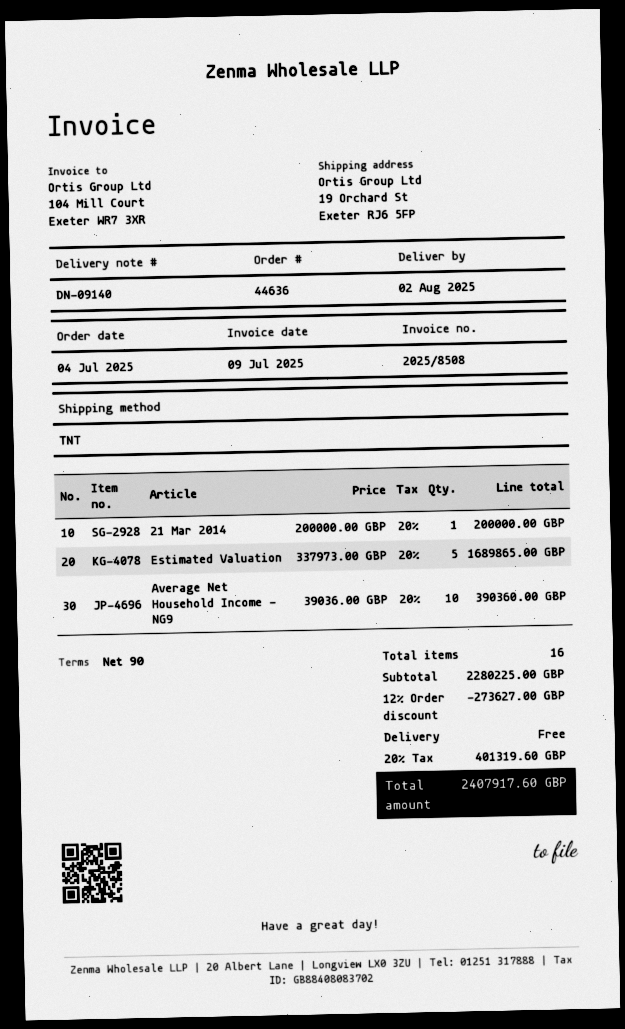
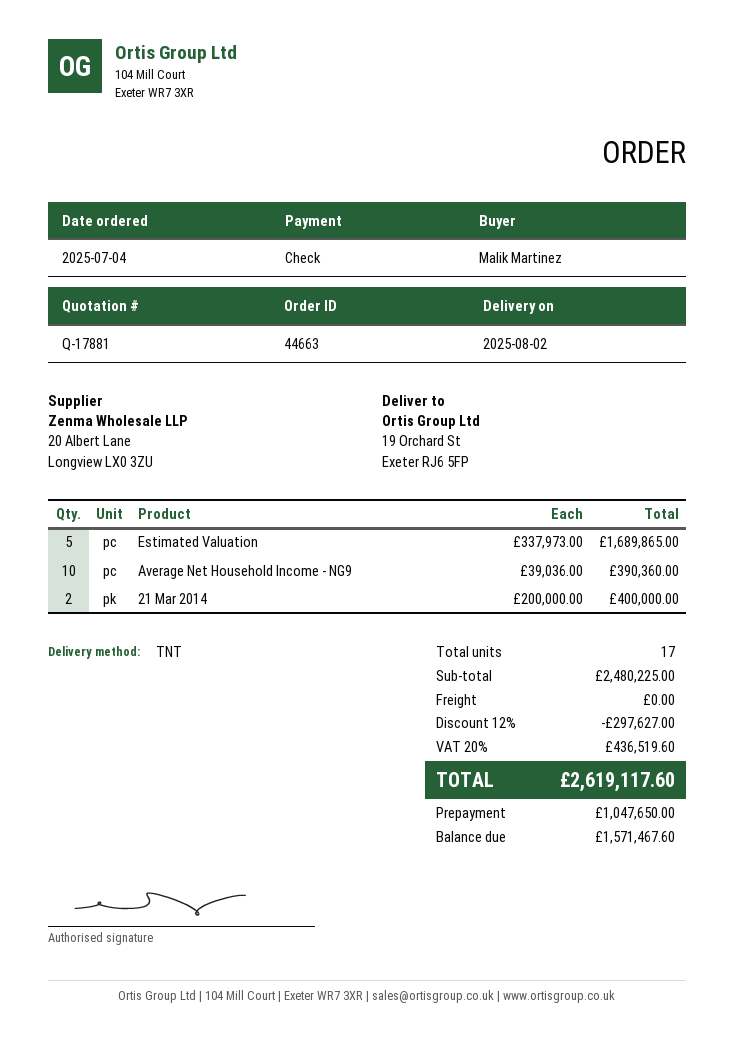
order number: 44636 -> 44663
21 Mar 2014: 1 x 200000.00 = 200000.00 -> 2 x 200000.00 = 400000.00
total quantity: 16 -> 17
subtotal: 2280225.00 -> 2480225.00
discount: 12% = 273627.00 -> 12% = 297627.00
tax: 20% = 401319.60 -> 20% = 436519.60
total: 2407917.60 -> 2619117.60

